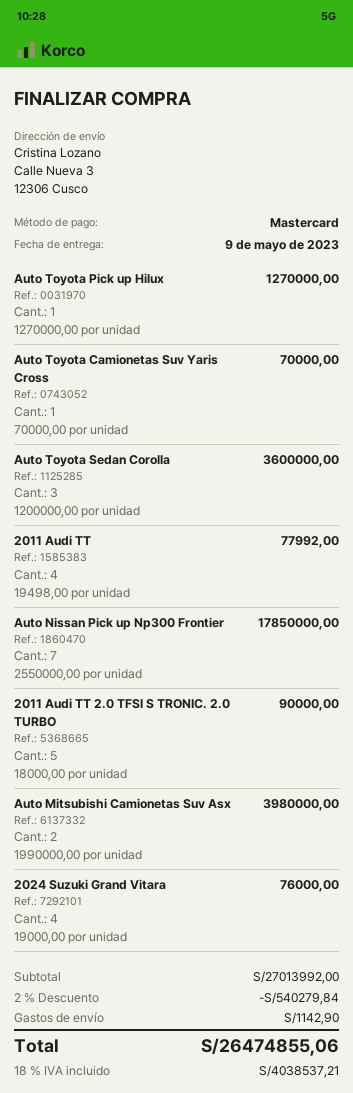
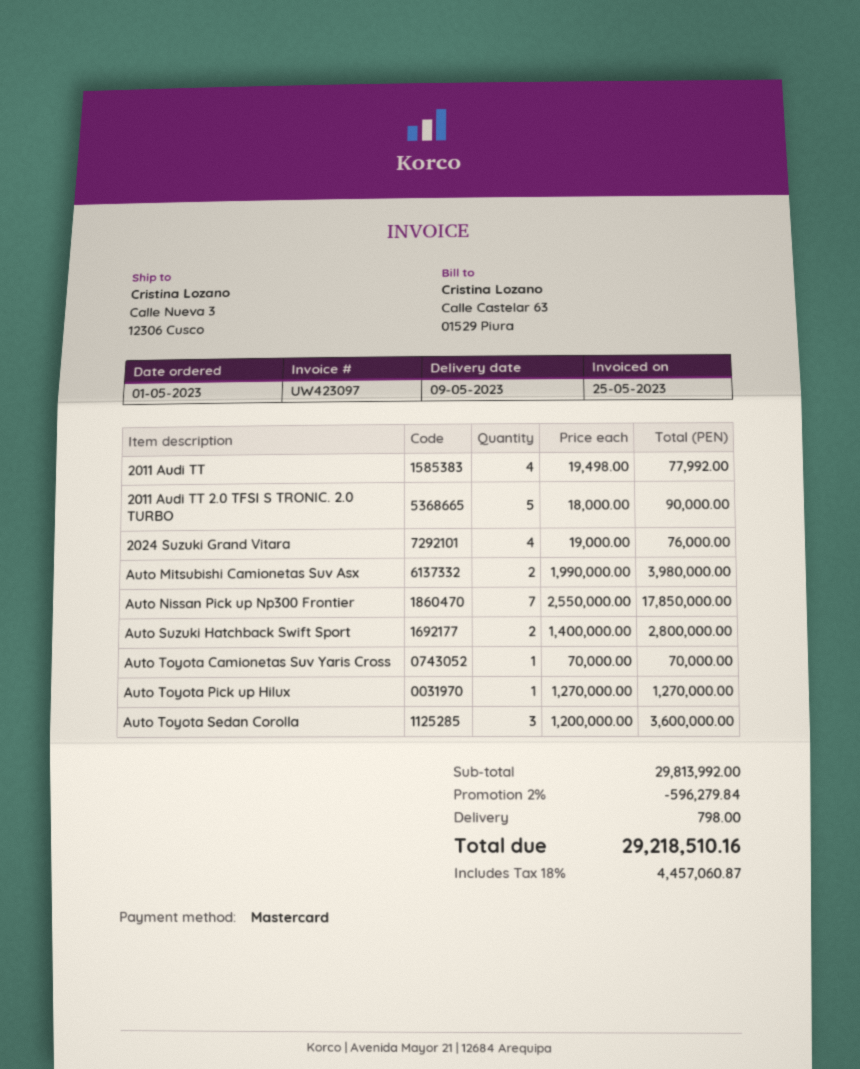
Auto Suzuki Hatchback Swift Sport: none -> 2 x 1400000.00 = 2800000.00
subtotal: 27013992.00 -> 29813992.00
discount: 2% = 540279.84 -> 2% = 596279.84
shipping: 1142.90 -> 798.00
tax: 18% = 4038537.21 -> 18% = 4457060.87
total: 26474855.06 -> 29218510.16

